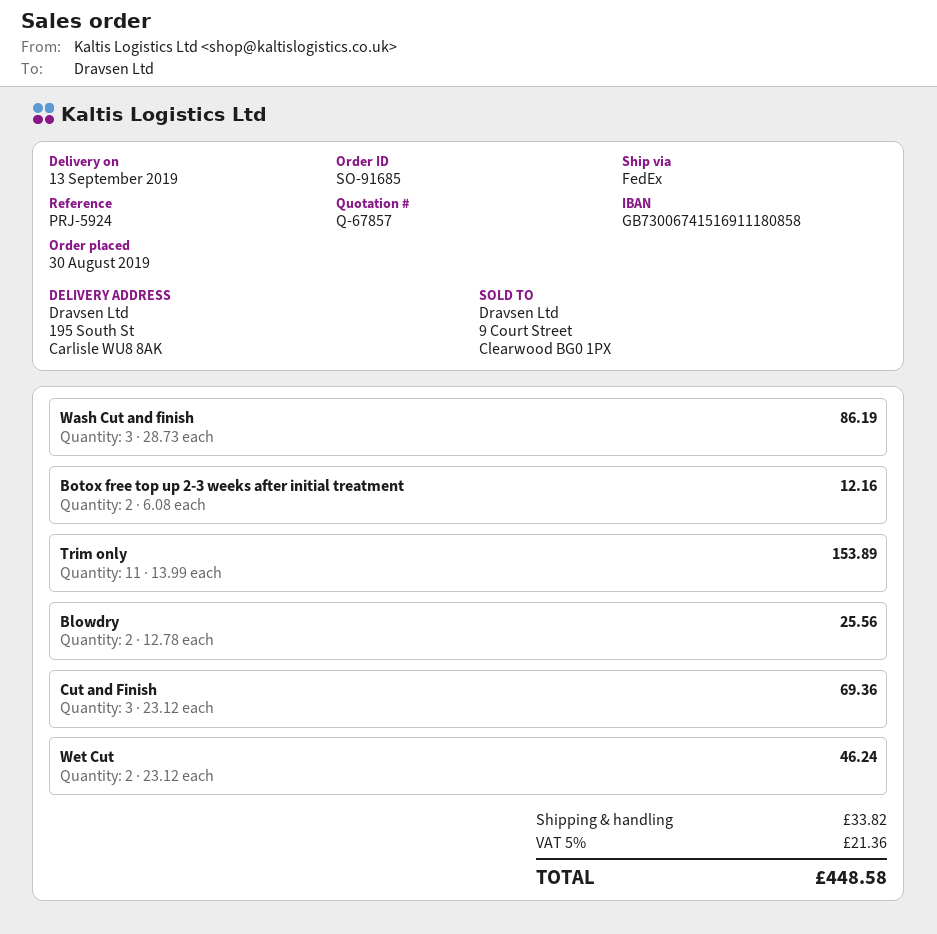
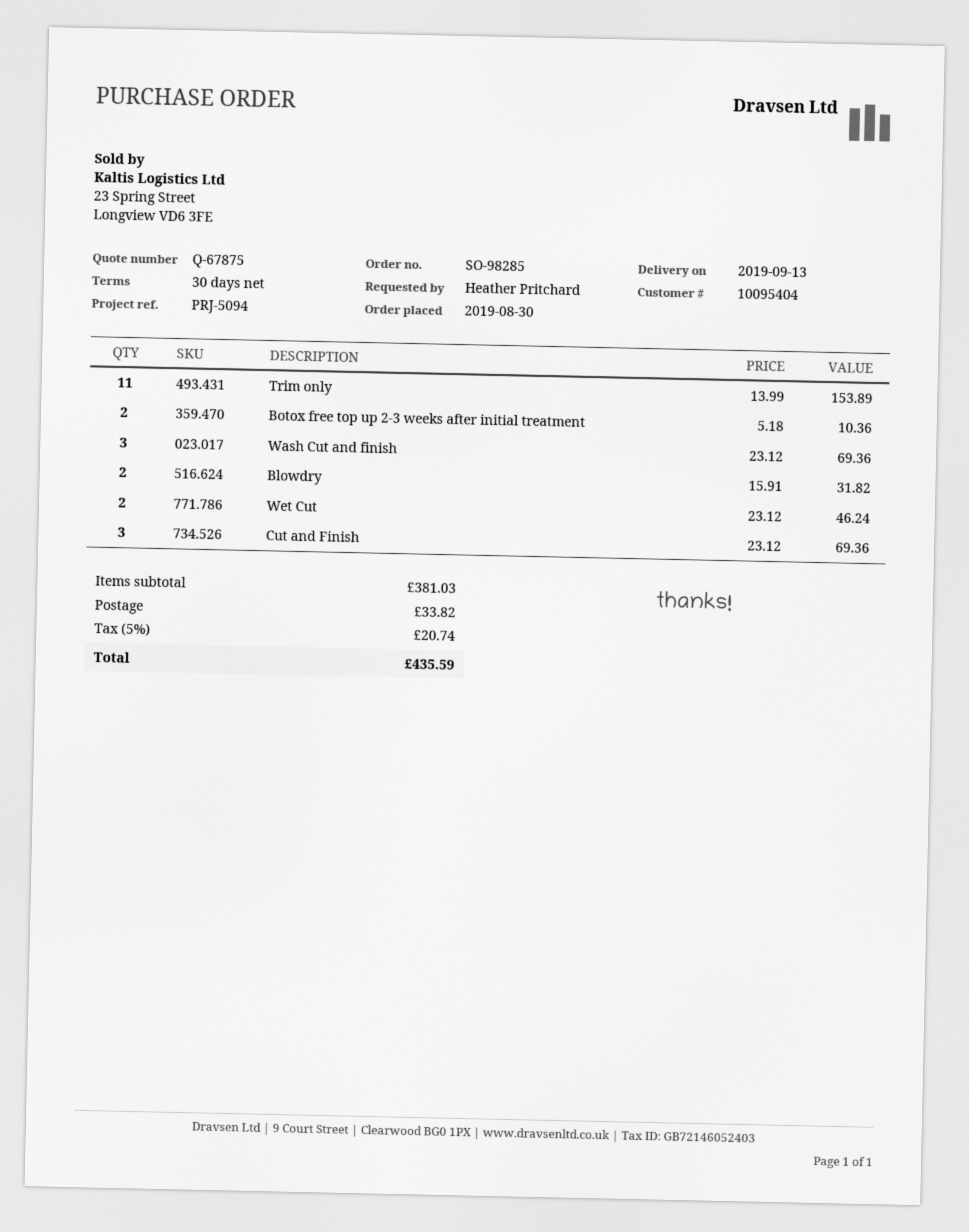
quote number: Q-67857 -> Q-67875
order number: SO-91685 -> SO-98285
reference: PRJ-5924 -> PRJ-5094
Wash Cut and finish: 3 x 28.73 = 86.19 -> 3 x 23.12 = 69.36
Botox free top up 2-3 weeks after initial treatment: 2 x 6.08 = 12.16 -> 2 x 5.18 = 10.36
Blowdry: 2 x 12.78 = 25.56 -> 2 x 15.91 = 31.82
tax: 5% = 21.36 -> 5% = 20.74
total: 448.58 -> 435.59

